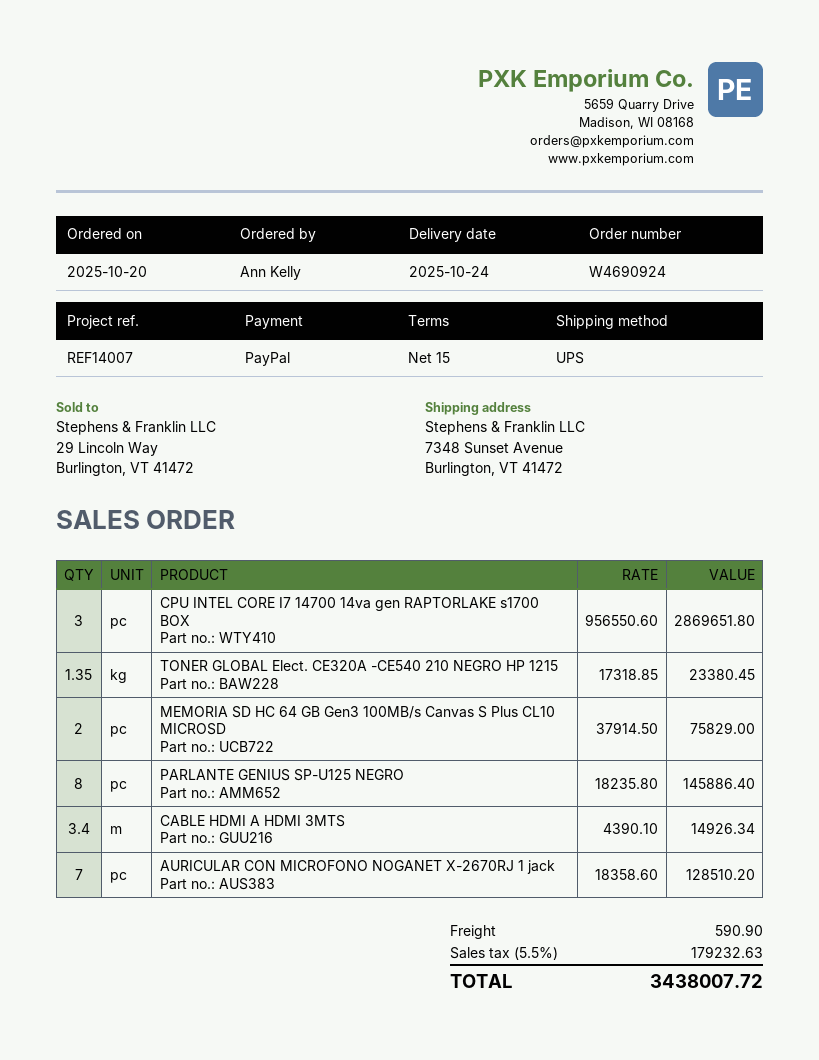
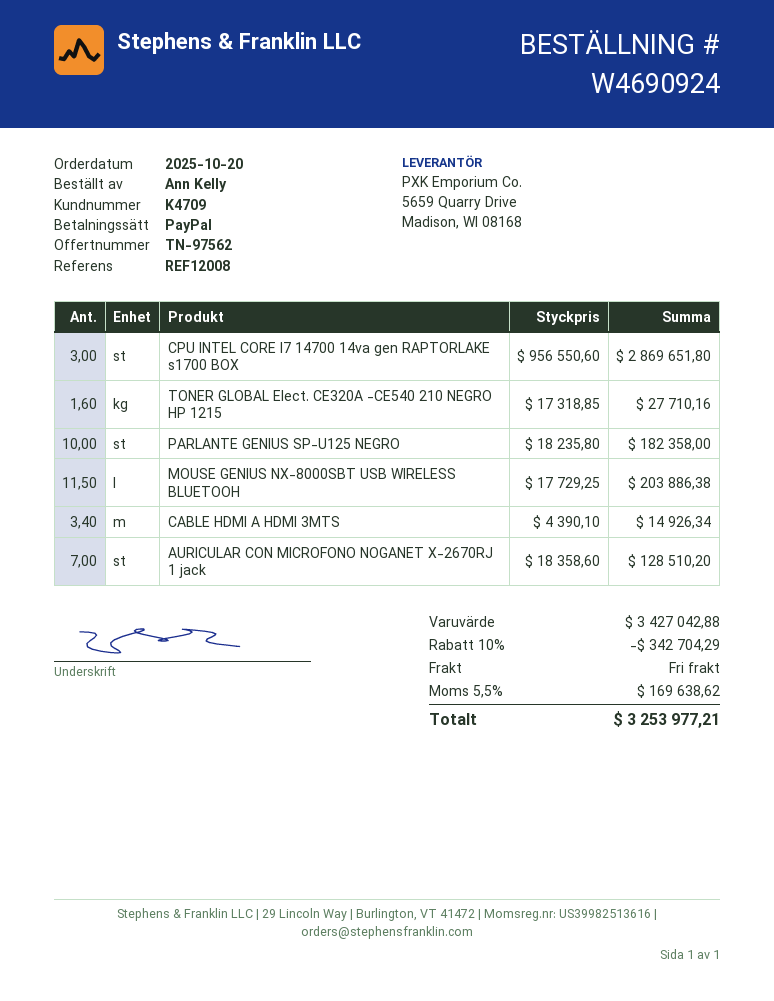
reference: REF14007 -> REF12008
TONER GLOBAL Elect. CE320A -CE540 210 NEGRO HP 1215: 1.35 x 17318.85 = 23380.45 -> 1.6 x 17318.85 = 27710.16
MEMORIA SD HC 64 GB Gen3 100MB/s Canvas S Plus CL10 MICROSD: 2 x 37914.50 = 75829.00 -> none
PARLANTE GENIUS SP-U125 NEGRO: 8 x 18235.80 = 145886.40 -> 10 x 18235.80 = 182358.00
MOUSE GENIUS NX-8000SBT USB WIRELESS BLUETOOH: none -> 11.5 x 17729.25 = 203886.38
discount: none -> 10% = 342704.29
shipping: 590.90 -> 0.00
tax: 5.5% = 179232.63 -> 5.5% = 169638.62
total: 3438007.72 -> 3253977.21

